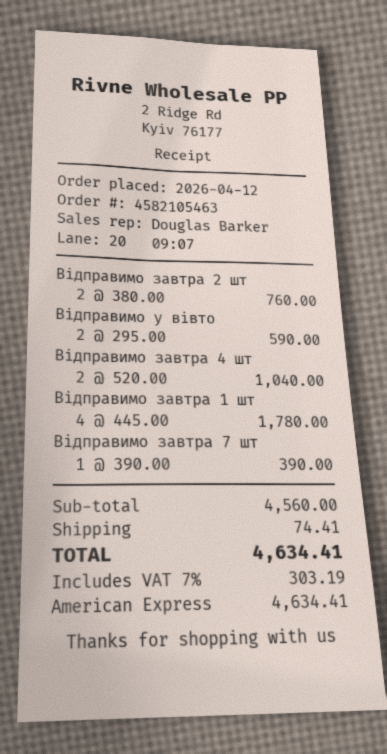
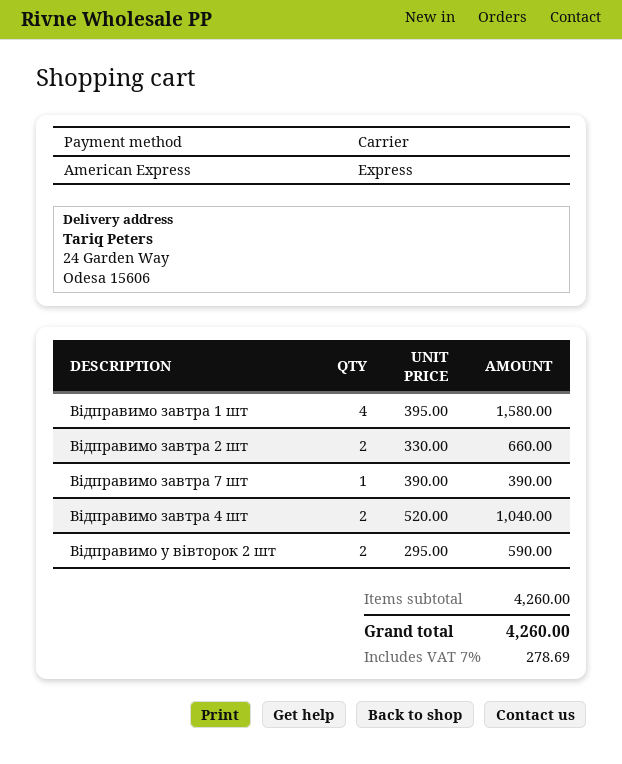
Відправимо завтра 2 шт: 2 x 380.00 = 760.00 -> 2 x 330.00 = 660.00
Відправимо завтра 1 шт: 4 x 445.00 = 1780.00 -> 4 x 395.00 = 1580.00
subtotal: 4560.00 -> 4260.00
shipping: 74.41 -> none
tax: 7% = 303.19 -> 7% = 278.69
total: 4634.41 -> 4260.00

